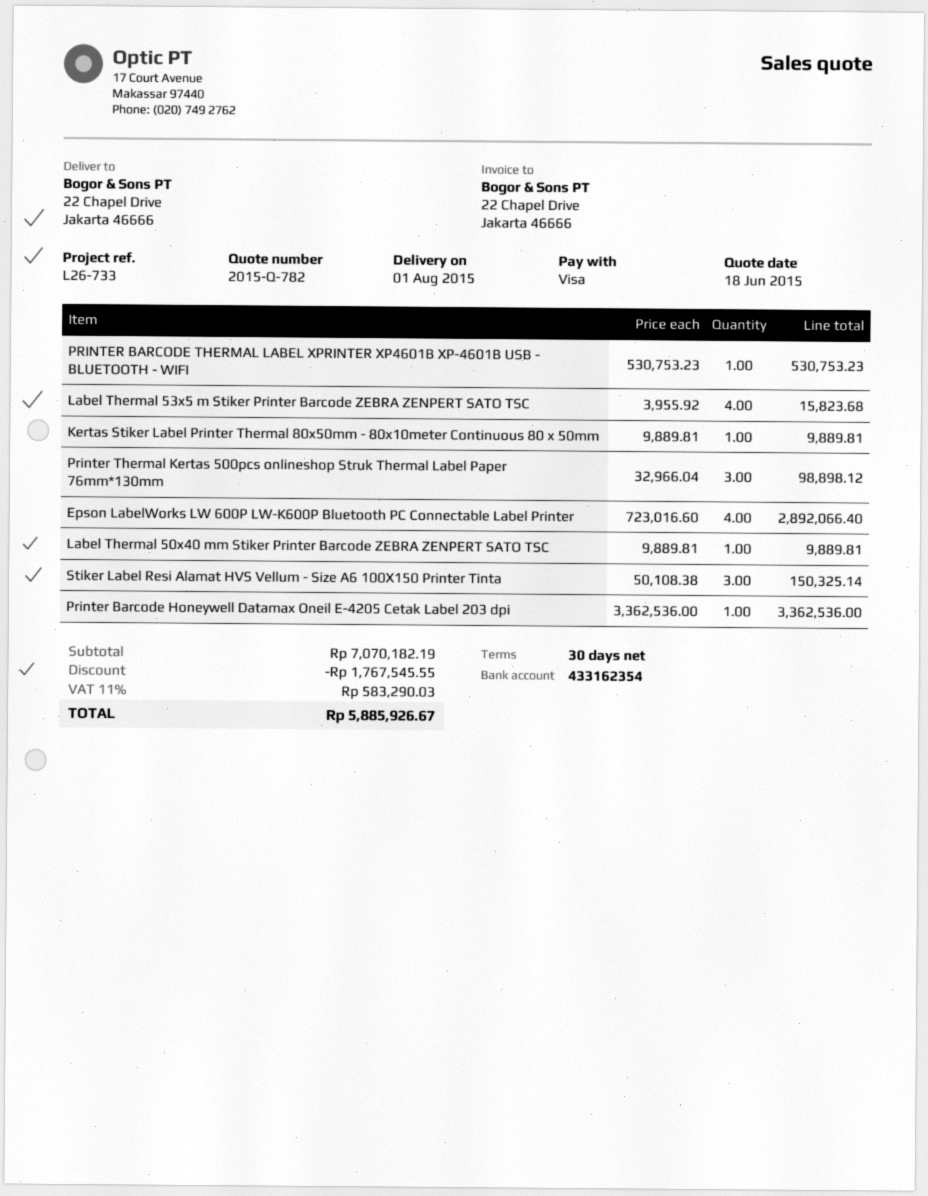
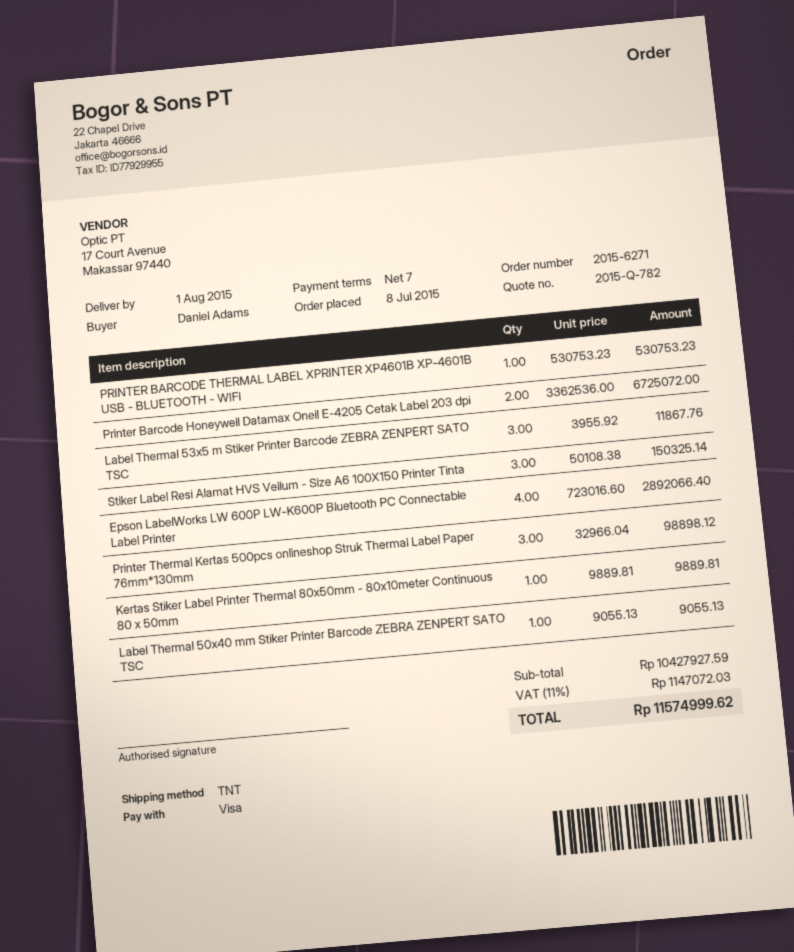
payment terms: 30 days -> 7 days
Label Thermal 53x5 m Stiker Printer Barcode ZEBRA ZENPERT SATO TSC: 4 x 3955.92 = 15823.68 -> 3 x 3955.92 = 11867.76
Label Thermal 50x40 mm Stiker Printer Barcode ZEBRA ZENPERT SATO TSC: 1 x 9889.81 = 9889.81 -> 1 x 9055.13 = 9055.13
Printer Barcode Honeywell Datamax Oneil E-4205 Cetak Label 203 dpi: 1 x 3362536.00 = 3362536.00 -> 2 x 3362536.00 = 6725072.00
subtotal: 7070182.19 -> 10427927.59
discount: 1767545.55 -> none
tax: 11% = 583290.03 -> 11% = 1147072.03
total: 5885926.67 -> 11574999.62

